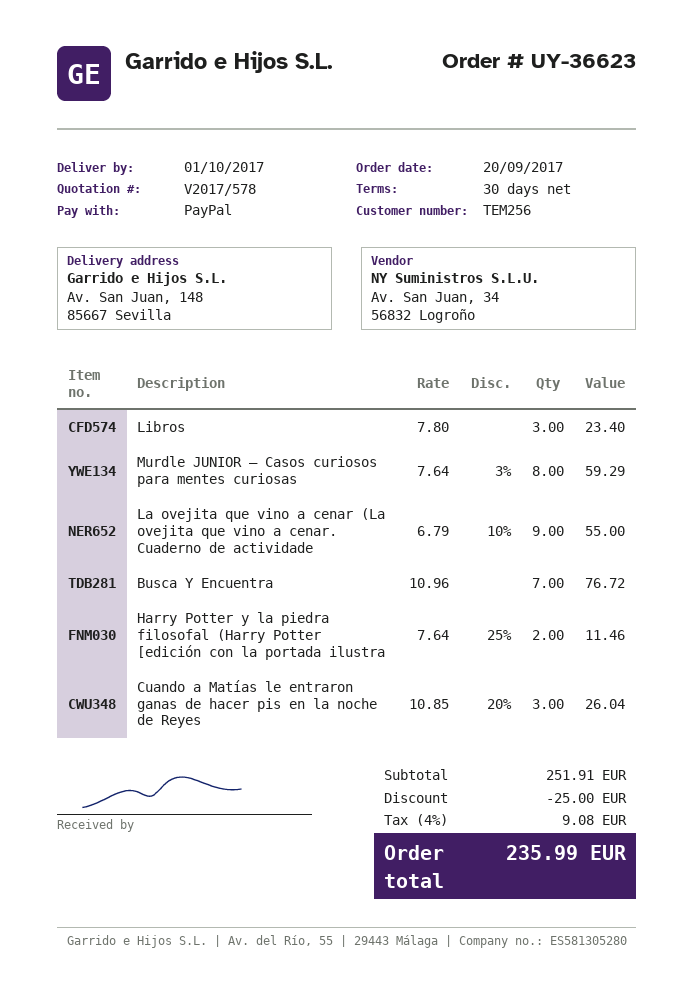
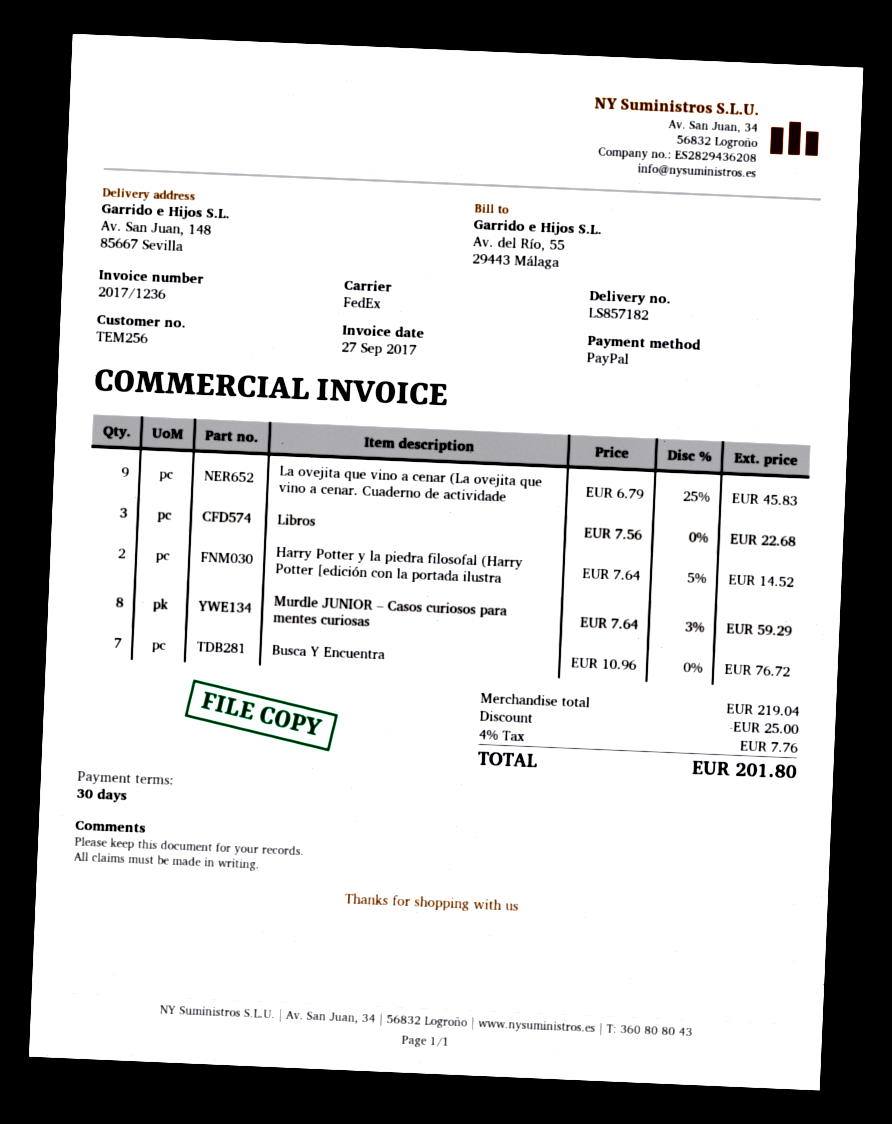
Libros: 3 x 7.80 = 23.40 -> 3 x 7.56 = 22.68
La ovejita que vino a cenar (La ovejita que vino a cenar. Cuaderno de actividade: 9 x 6.79 - 10% = 55.00 -> 9 x 6.79 - 25% = 45.83
Harry Potter y la piedra filosofal (Harry Potter [edición con la portada ilustra: 2 x 7.64 - 25% = 11.46 -> 2 x 7.64 - 5% = 14.52
Cuando a Matías le entraron ganas de hacer pis en la noche de Reyes: 3 x 10.85 - 20% = 26.04 -> none
subtotal: 251.91 -> 219.04
tax: 4% = 9.08 -> 4% = 7.76
total: 235.99 -> 201.80

